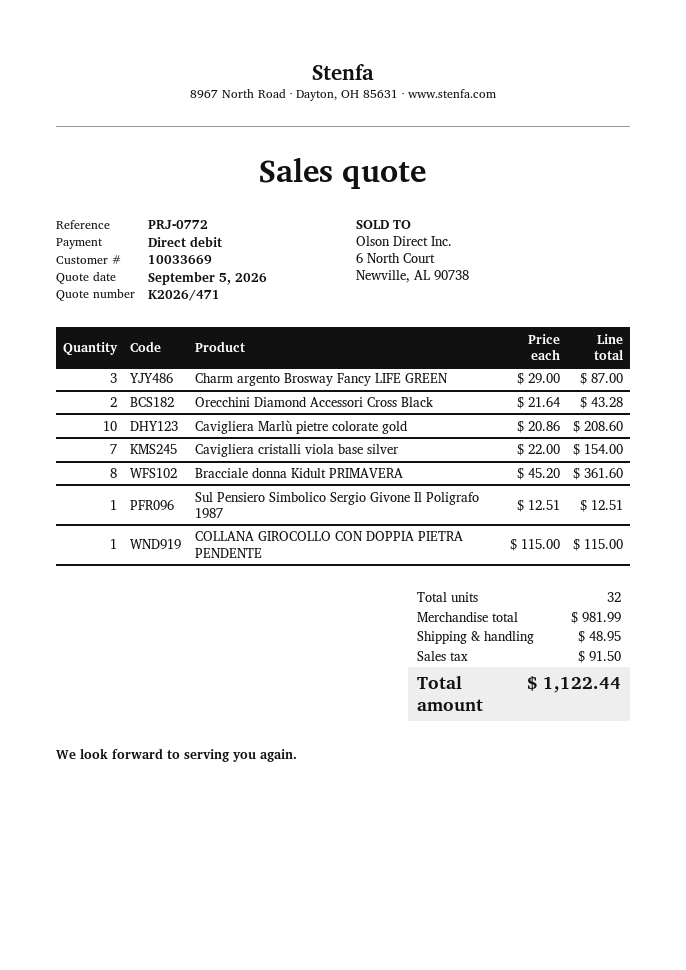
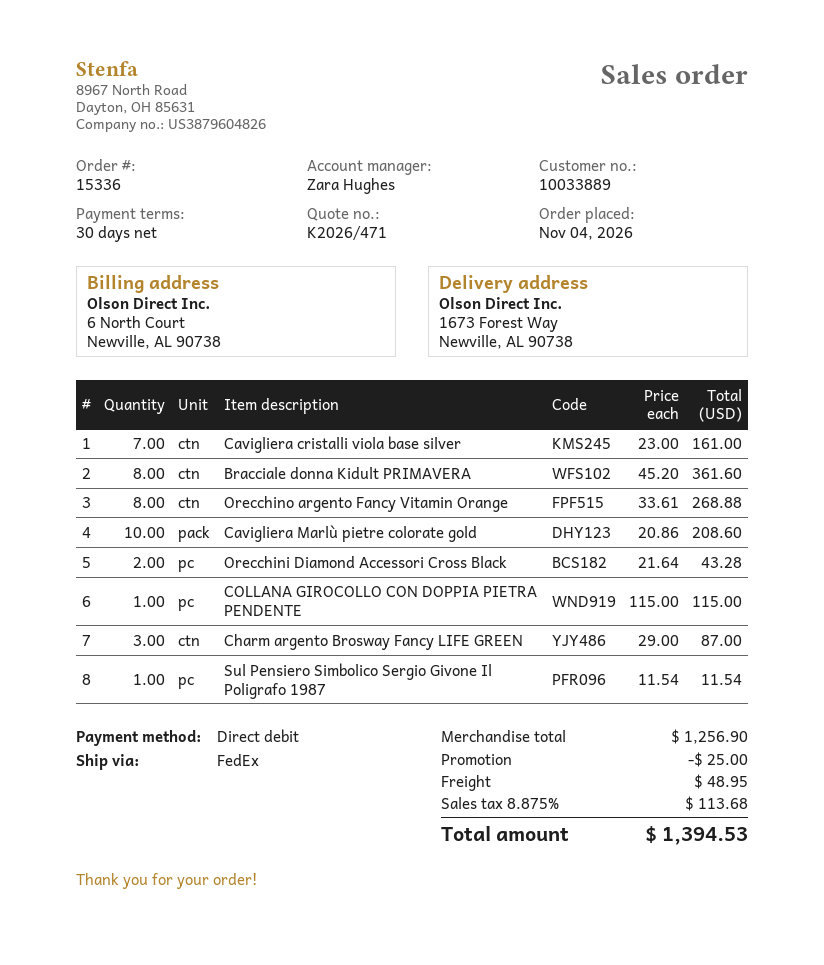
customer number: 10033669 -> 10033889
Cavigliera cristalli viola base silver: 7 x 22.00 = 154.00 -> 7 x 23.00 = 161.00
Sul Pensiero Simbolico Sergio Givone Il Poligrafo 1987: 1 x 12.51 = 12.51 -> 1 x 11.54 = 11.54
Orecchino argento Fancy Vitamin Orange: none -> 8 x 33.61 = 268.88
subtotal: 981.99 -> 1256.90
discount: none -> 25.00
tax: 91.50 -> 113.68
total: 1122.44 -> 1394.53

